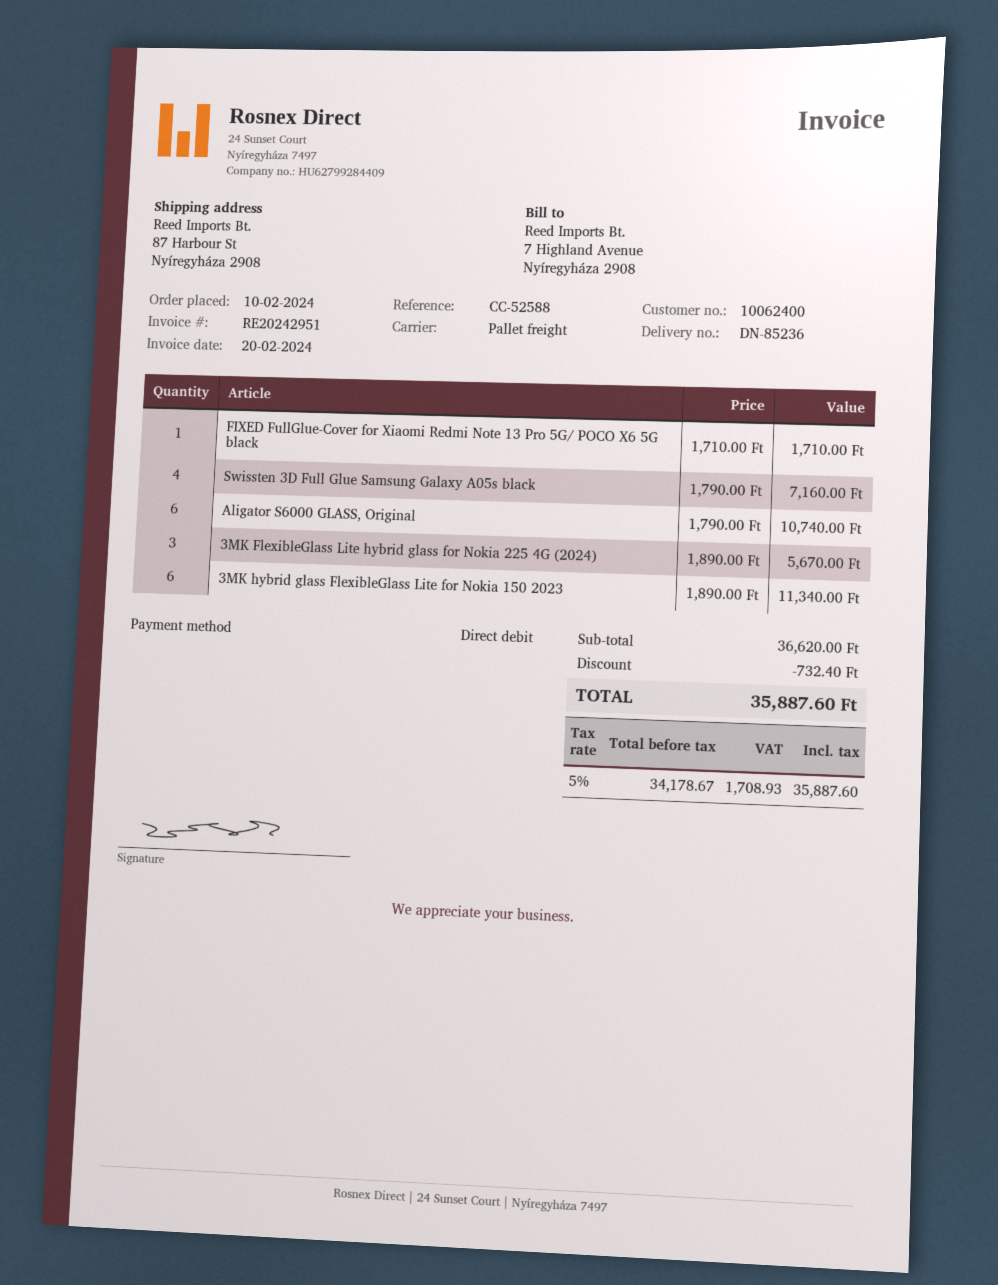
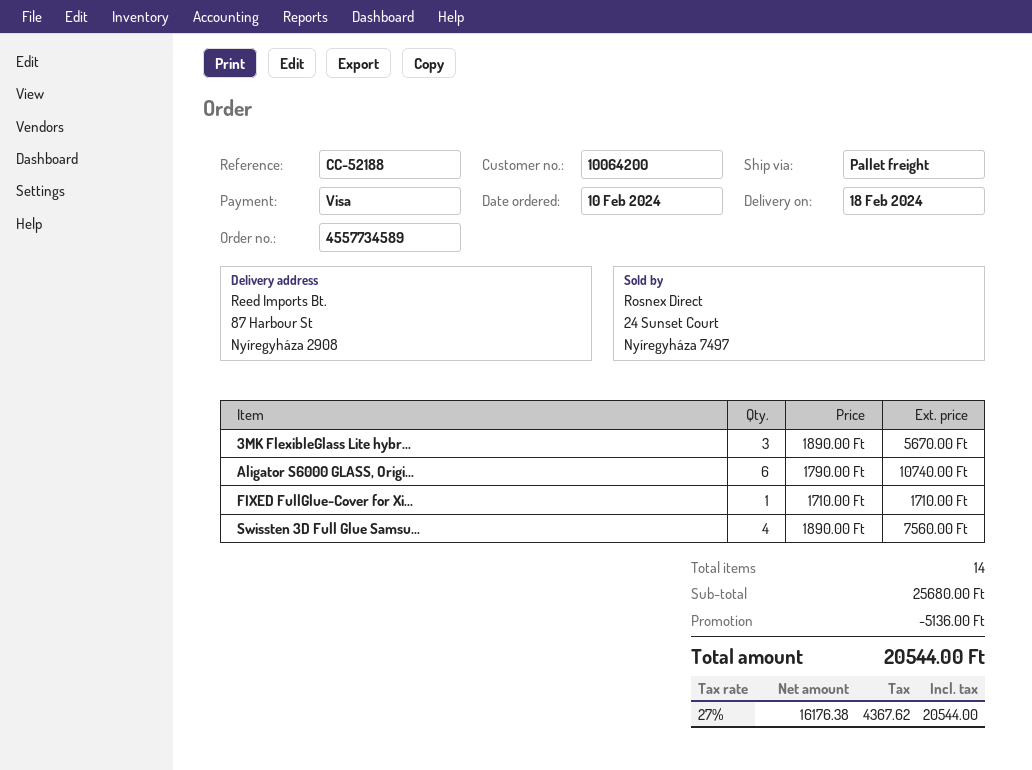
customer number: 10062400 -> 10064200
reference: CC-52588 -> CC-52188
payment method: direct debit -> Visa
Swissten 3D Full Glue Samsung Galaxy A05s black: 4 x 1790.00 = 7160.00 -> 4 x 1890.00 = 7560.00
3MK hybrid glass FlexibleGlass Lite for Nokia 150 2023: 6 x 1890.00 = 11340.00 -> none
subtotal: 36620.00 -> 25680.00
discount: 732.40 -> 5136.00
net: 34178.67 -> 16176.38
tax: 5% = 1708.93 -> 27% = 4367.62
total: 35887.60 -> 20544.00

